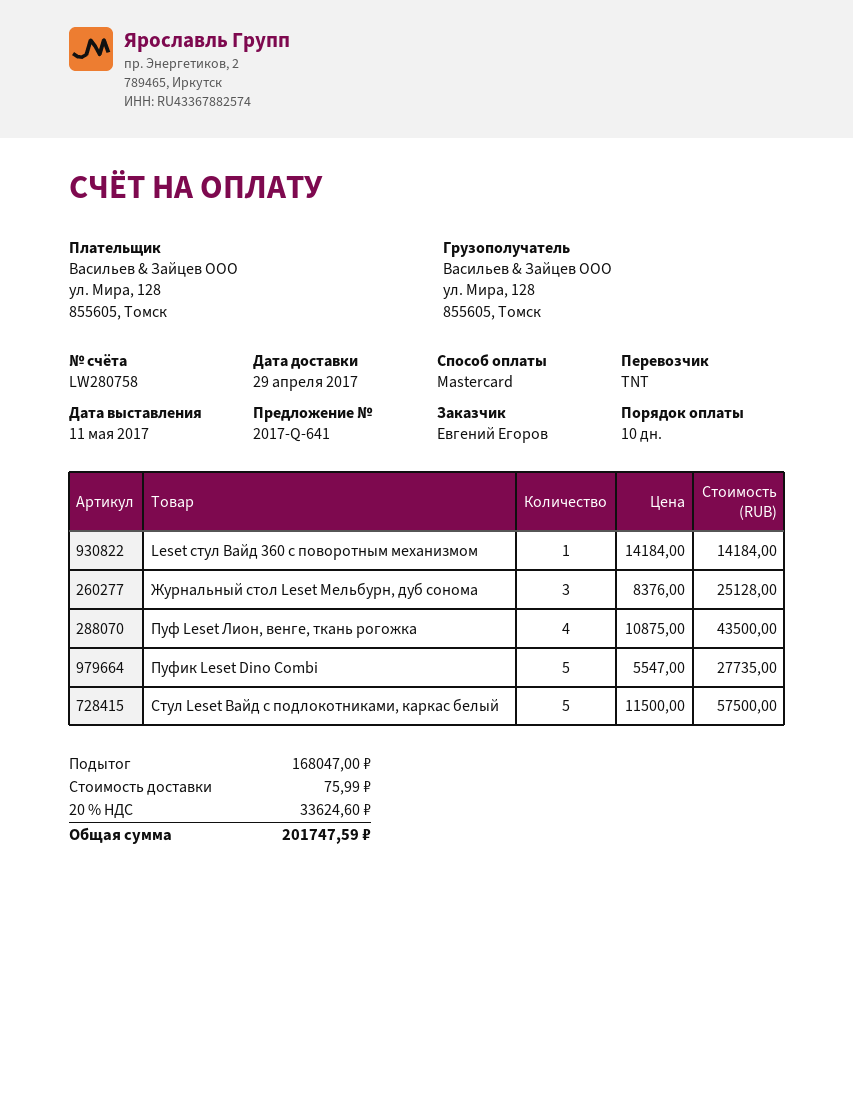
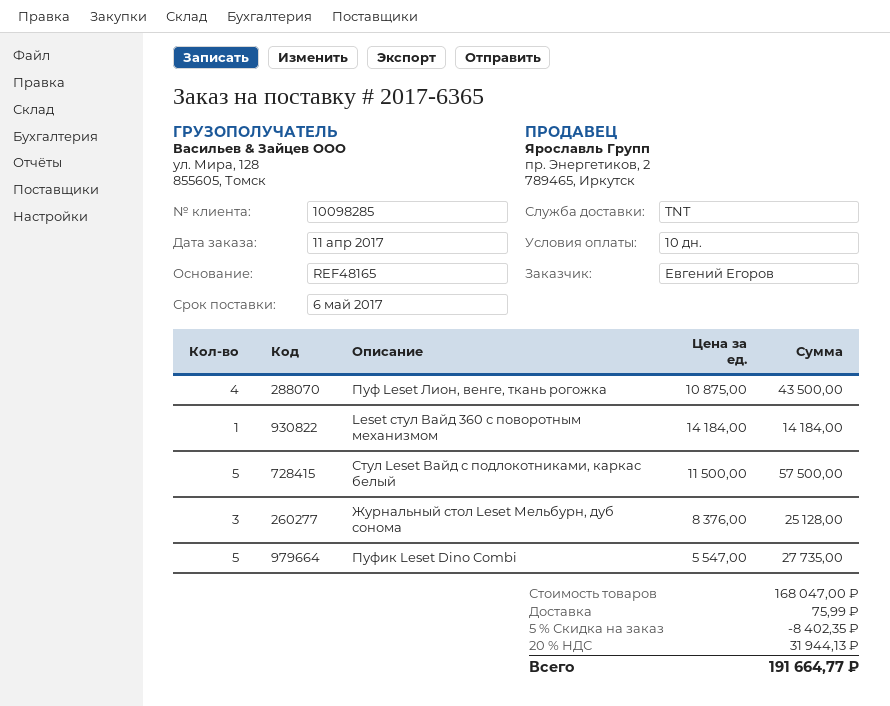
delivery date: 2017-04-29 -> 2017-05-06
discount: none -> 5% = 8402.35
tax: 20% = 33624.60 -> 20% = 31944.13
total: 201747.59 -> 191664.77

